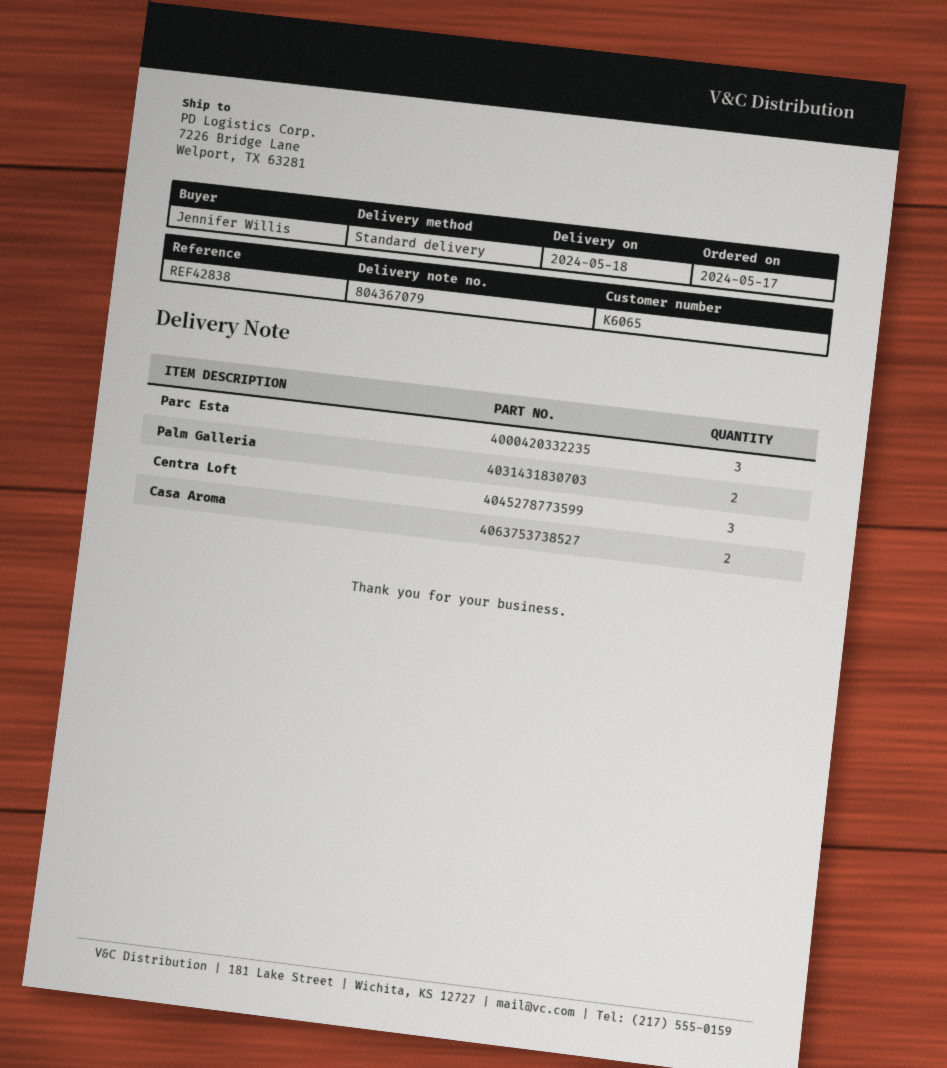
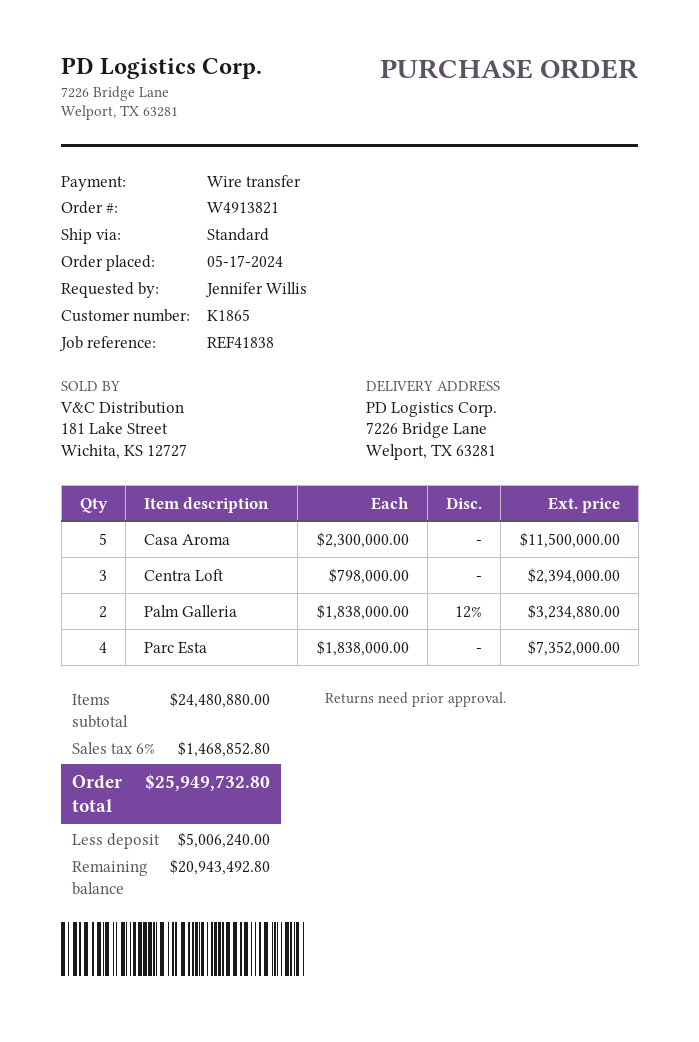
customer number: K6065 -> K1865
reference: REF42838 -> REF41838
Parc Esta: 3 -> 4
Casa Aroma: 2 -> 5

